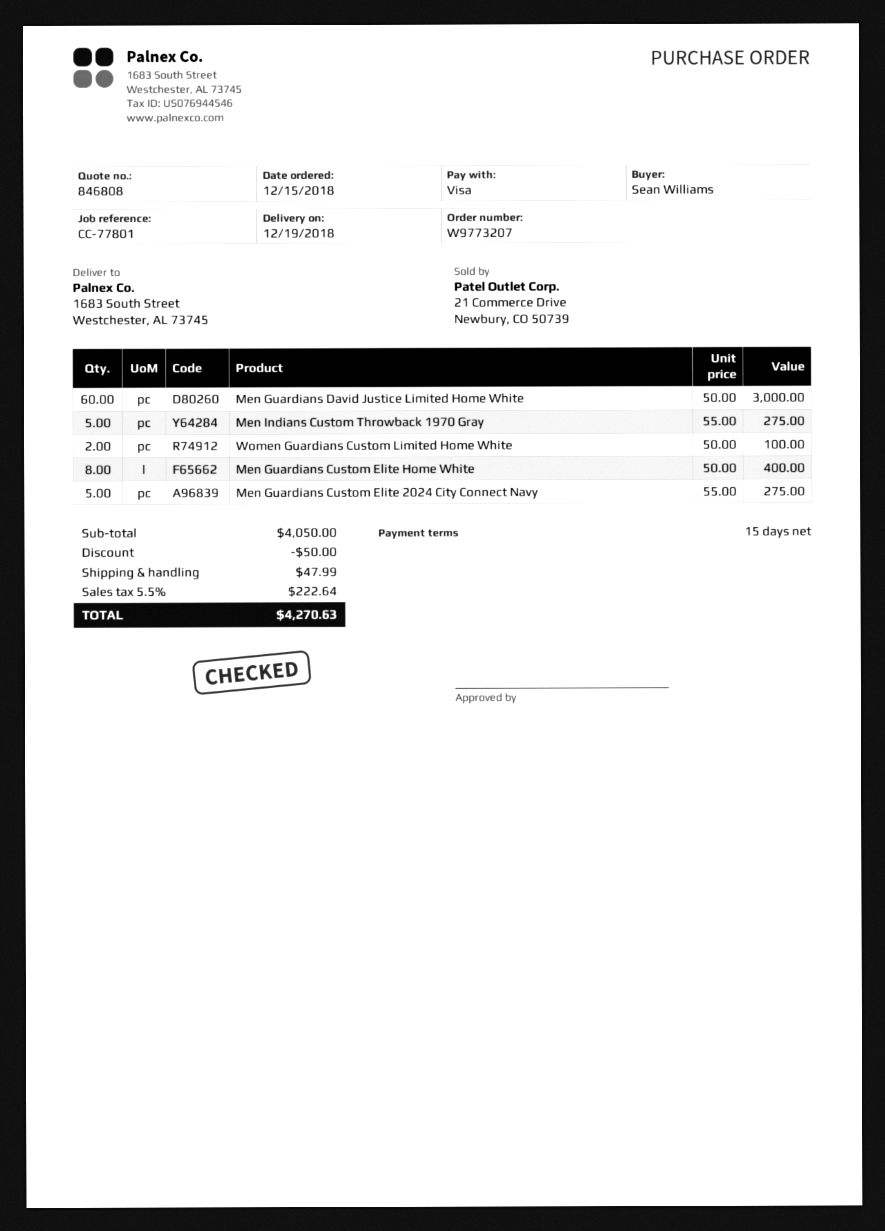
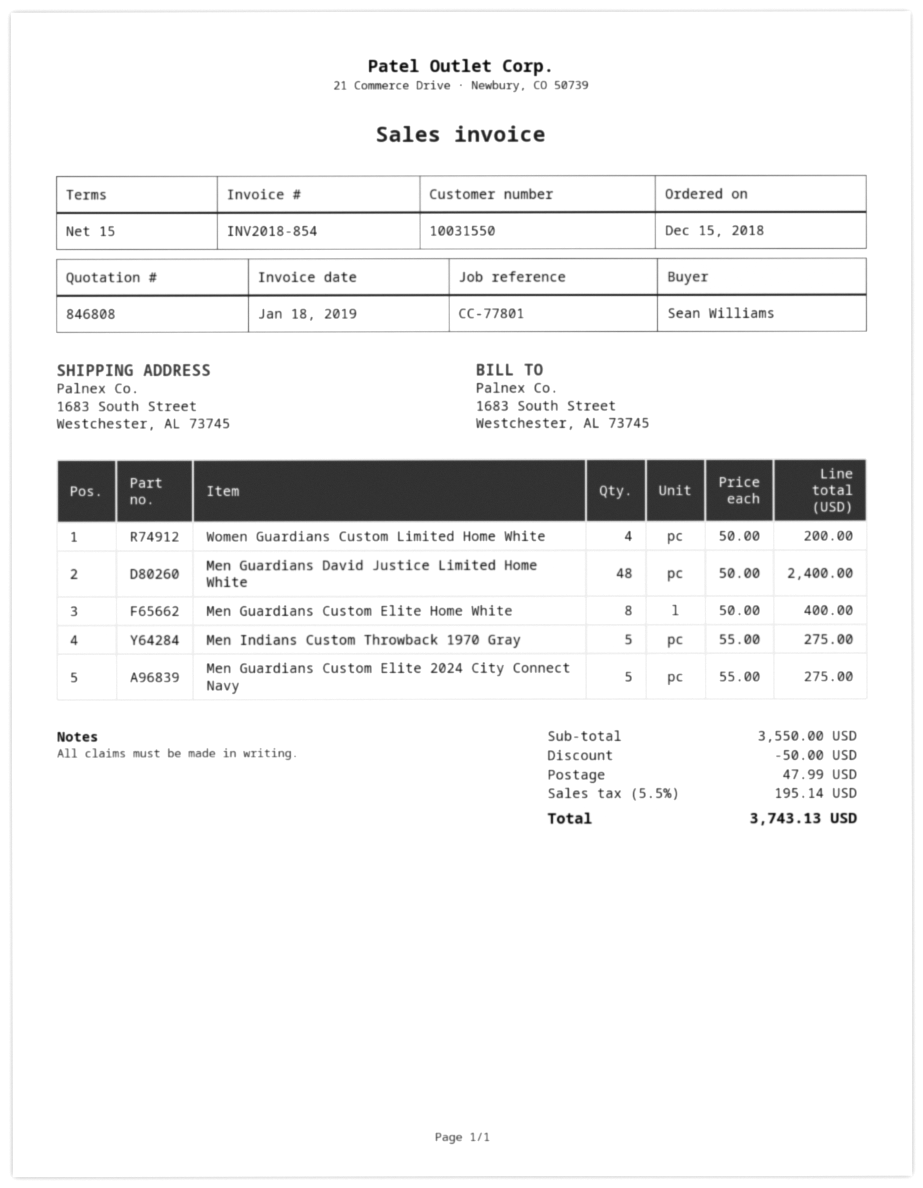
Men Guardians David Justice Limited Home White: 60 x 50.00 = 3000.00 -> 48 x 50.00 = 2400.00
Women Guardians Custom Limited Home White: 2 x 50.00 = 100.00 -> 4 x 50.00 = 200.00
subtotal: 4050.00 -> 3550.00
tax: 5.5% = 222.64 -> 5.5% = 195.14
total: 4270.63 -> 3743.13

